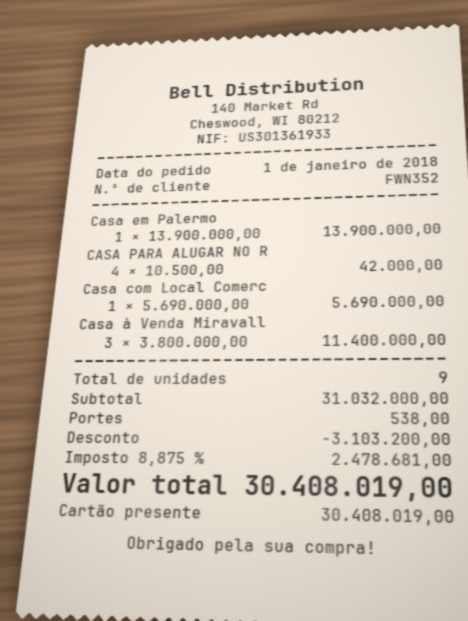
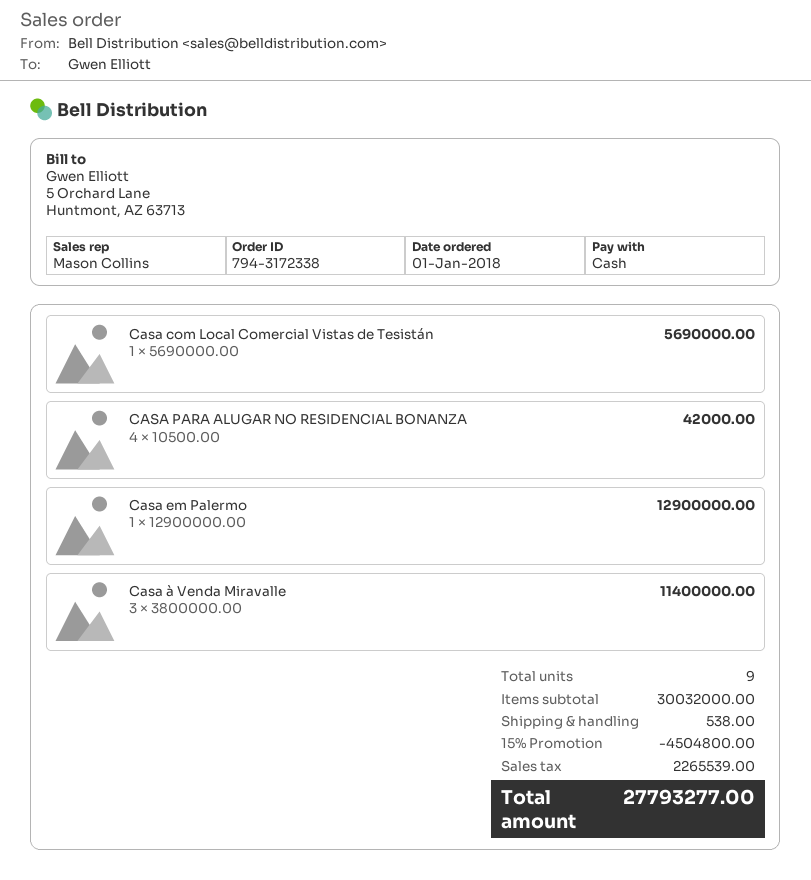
payment method: gift card -> cash
Casa em Palermo: 1 x 13900000.00 = 13900000.00 -> 1 x 12900000.00 = 12900000.00
subtotal: 31032000.00 -> 30032000.00
discount: 3103200.00 -> 4504800.00
tax: 2478681.00 -> 2265539.00
total: 30408019.00 -> 27793277.00

